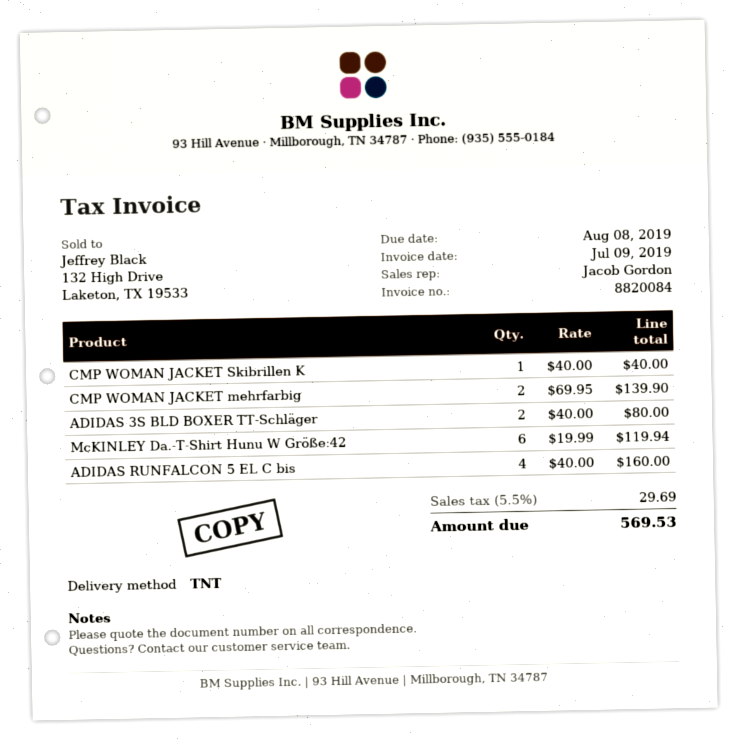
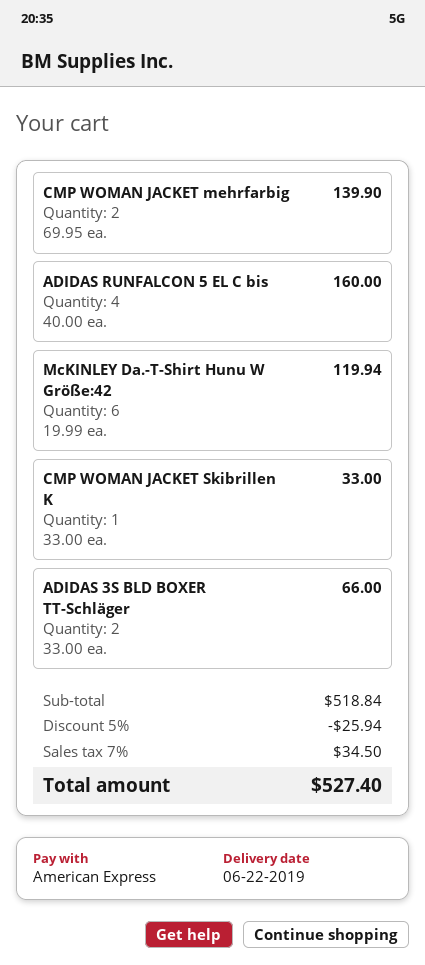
CMP WOMAN JACKET Skibrillen K: 1 x 40.00 = 40.00 -> 1 x 33.00 = 33.00
ADIDAS 3S BLD BOXER TT-Schläger: 2 x 40.00 = 80.00 -> 2 x 33.00 = 66.00
discount: none -> 5% = 25.94
tax: 5.5% = 29.69 -> 7% = 34.50
total: 569.53 -> 527.40

